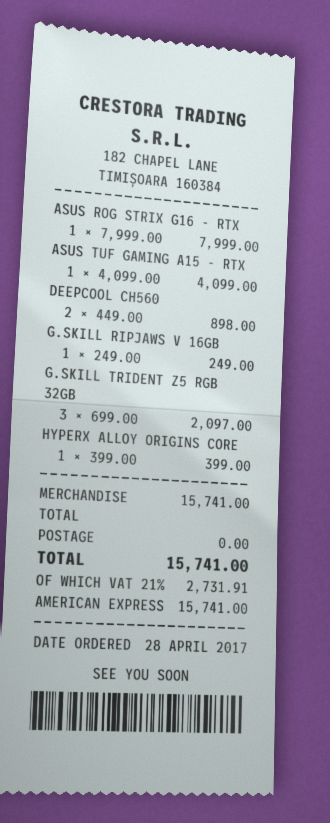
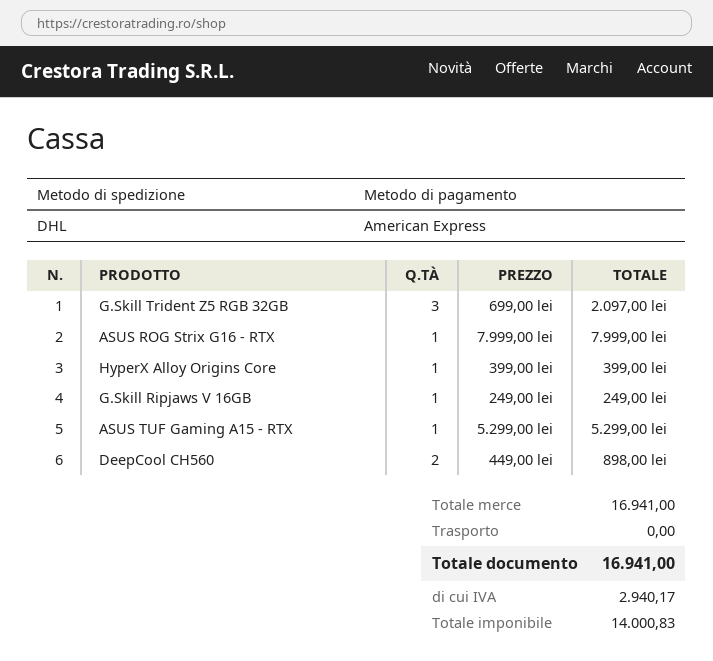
ASUS TUF GAMING A15 - RTX: 1 x 4099.00 = 4099.00 -> 1 x 5299.00 = 5299.00
subtotal: 15741.00 -> 16941.00
tax: 2731.91 -> 2940.17
total: 15741.00 -> 16941.00

